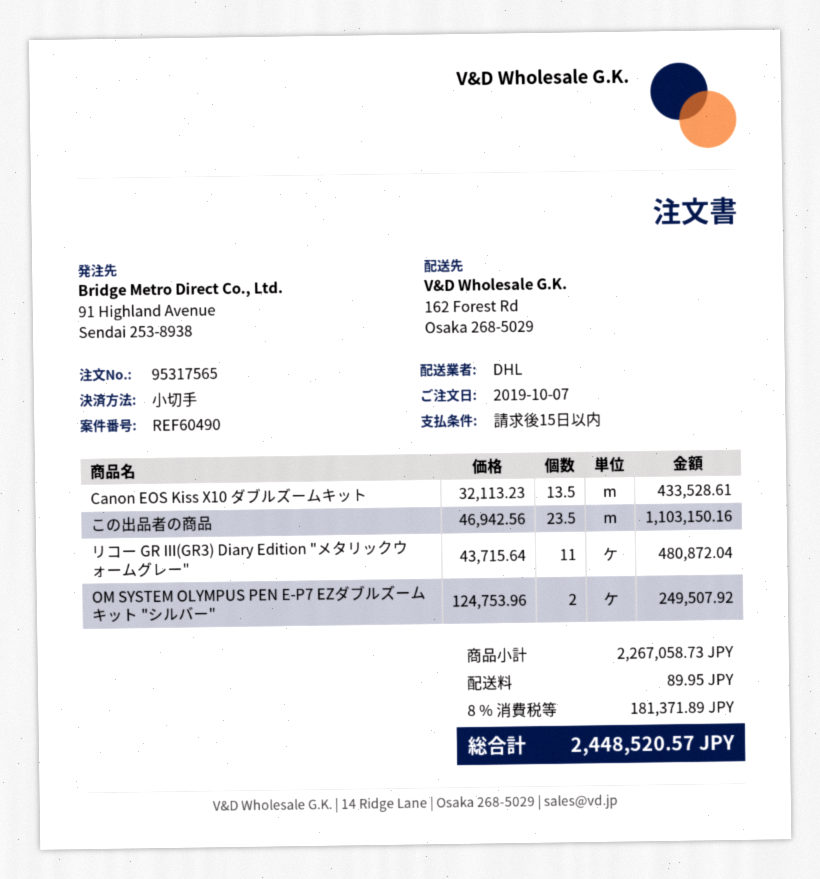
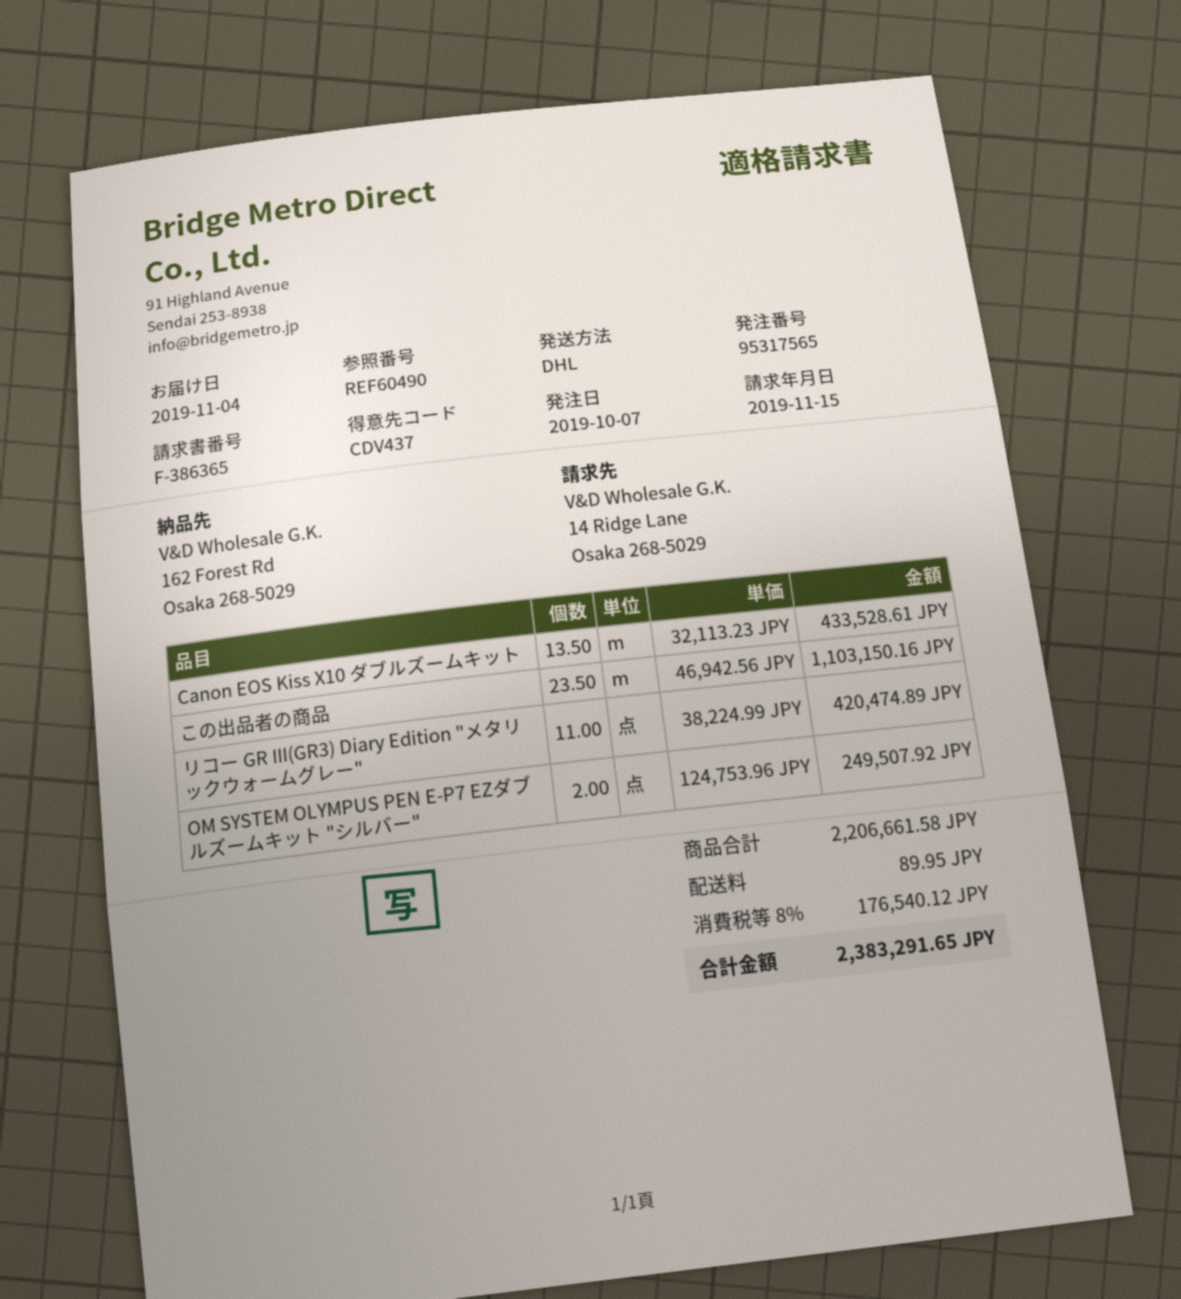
リコー GR III(GR3) Diary Edition "メタリックウォームグレー": 11 x 43715.64 = 480872.04 -> 11 x 38224.99 = 420474.89
subtotal: 2267058.73 -> 2206661.58
tax: 8% = 181371.89 -> 8% = 176540.12
total: 2448520.57 -> 2383291.65

